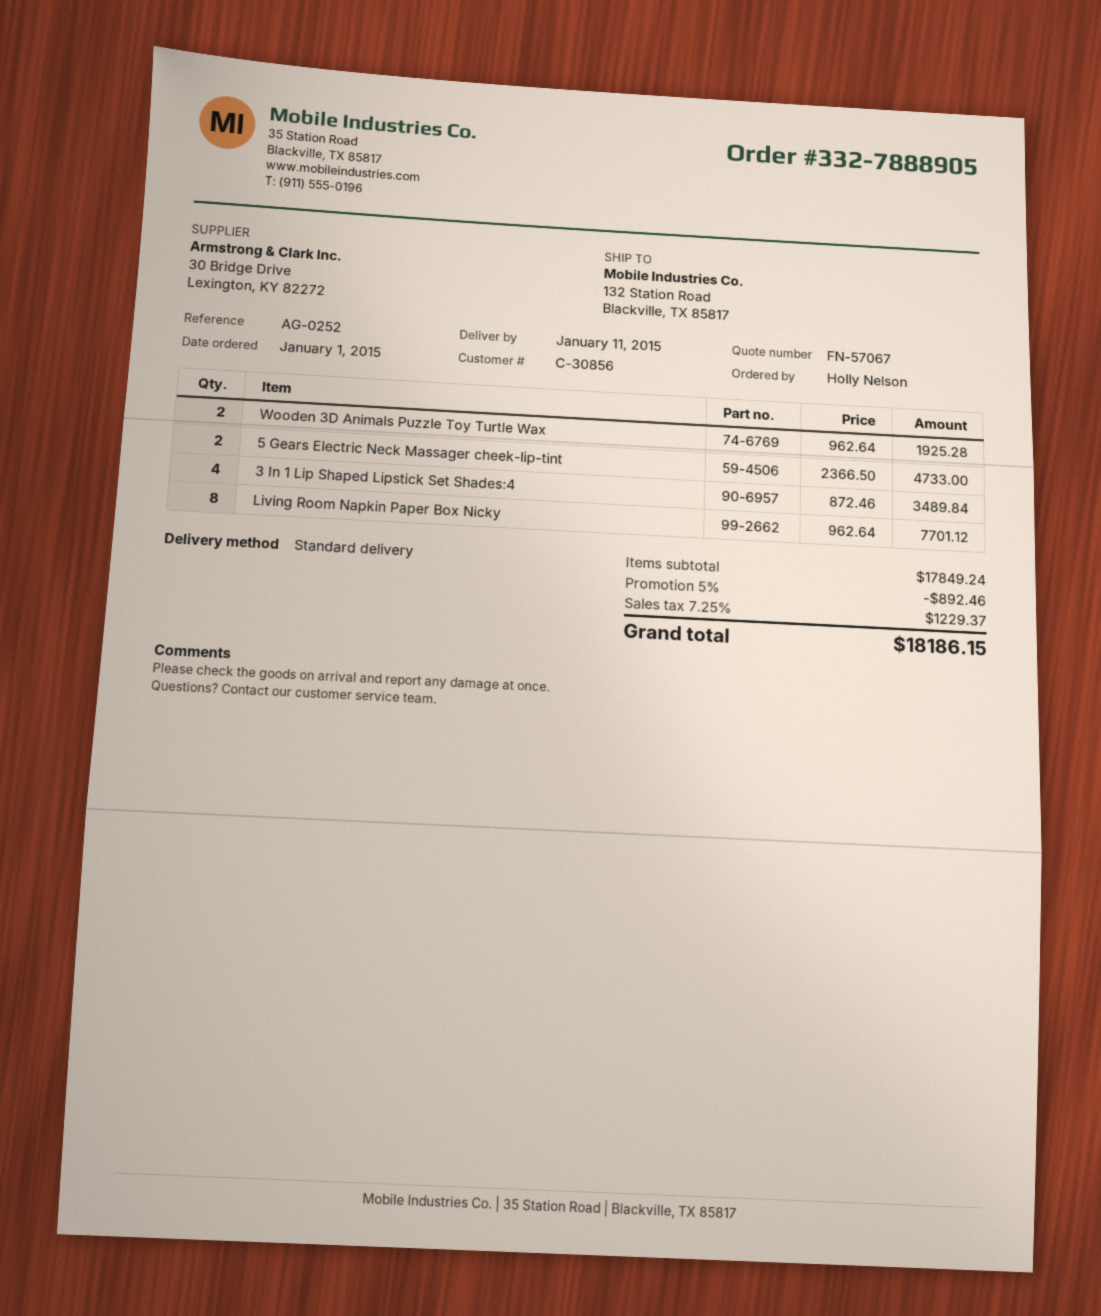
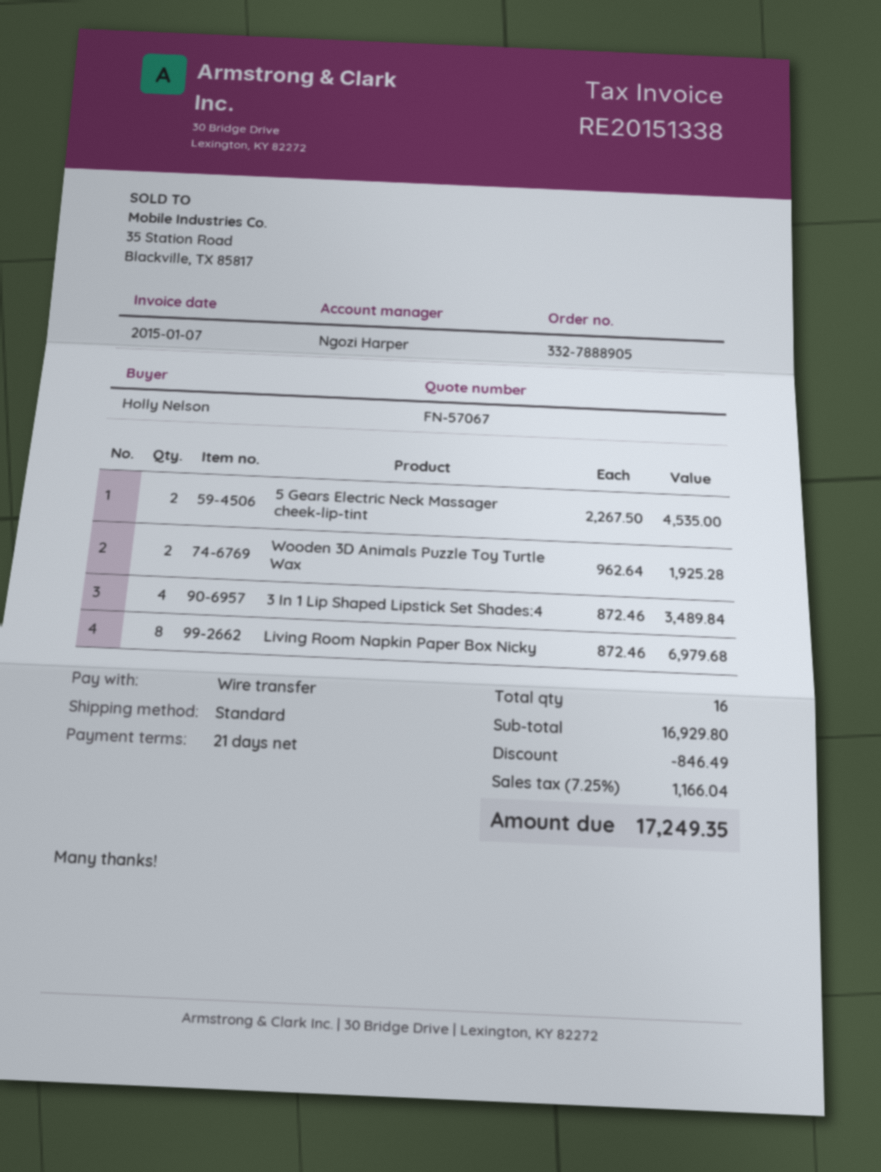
5 Gears Electric Neck Massager cheek-lip-tint: 2 x 2366.50 = 4733.00 -> 2 x 2267.50 = 4535.00
Living Room Napkin Paper Box Nicky: 8 x 962.64 = 7701.12 -> 8 x 872.46 = 6979.68
subtotal: 17849.24 -> 16929.80
discount: 892.46 -> 846.49
tax: 7.25% = 1229.37 -> 7.25% = 1166.04
total: 18186.15 -> 17249.35

